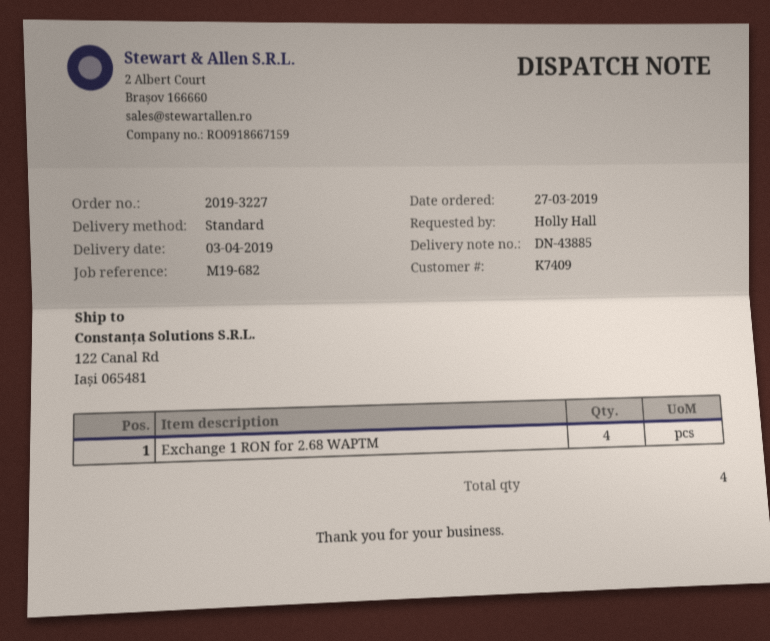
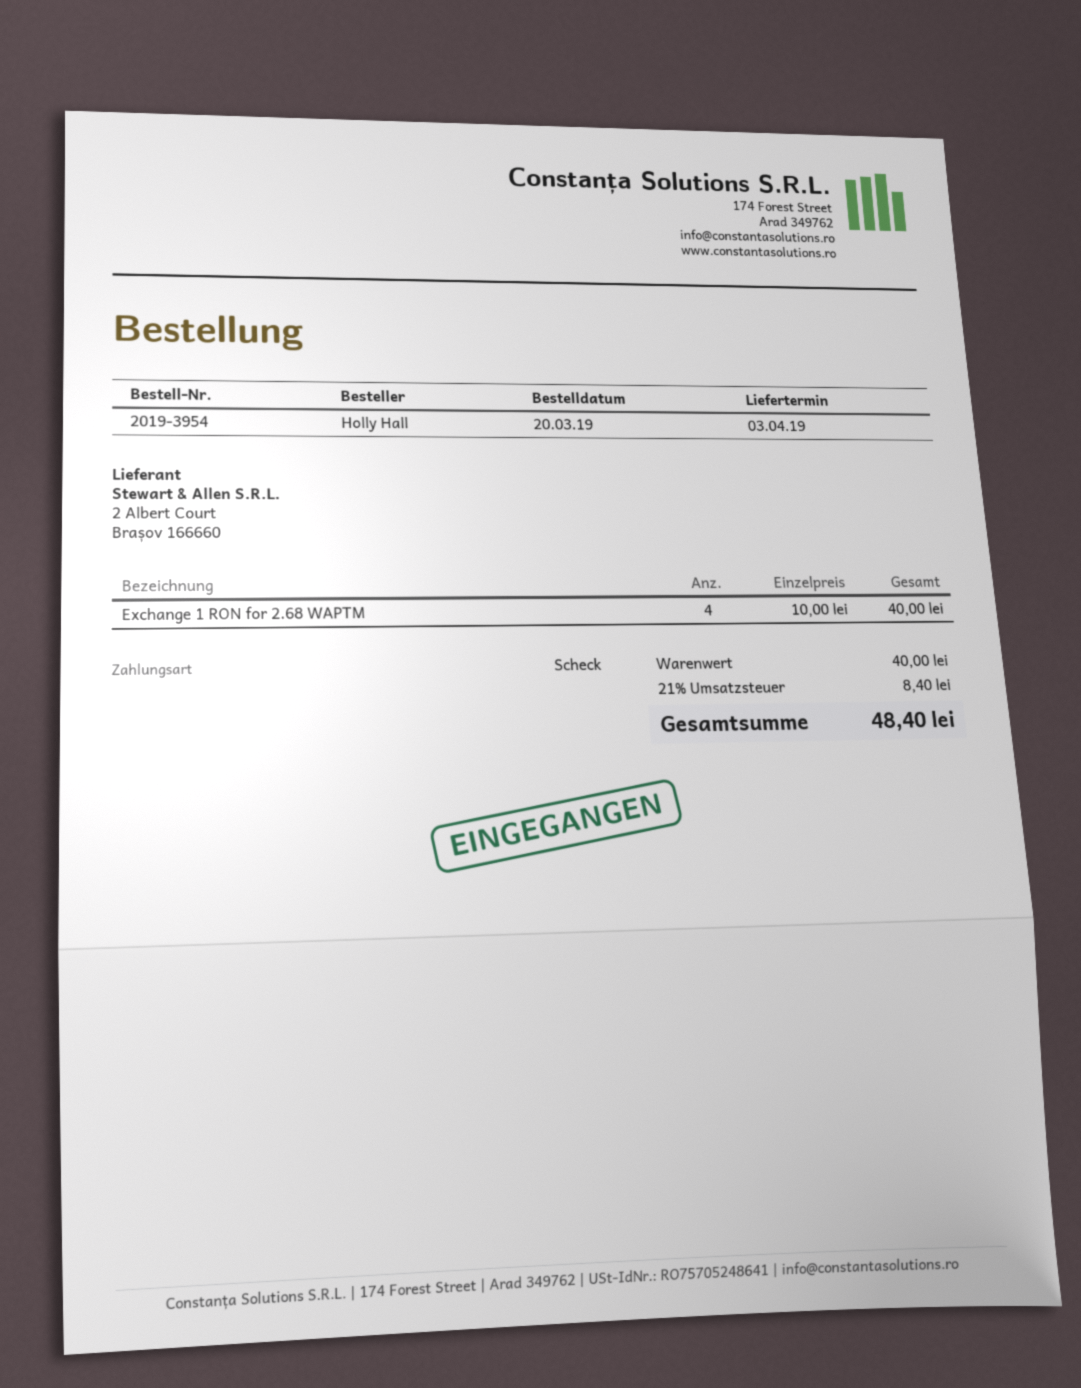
order number: 2019-3227 -> 2019-3954
order date: 2019-03-27 -> 2019-03-20

